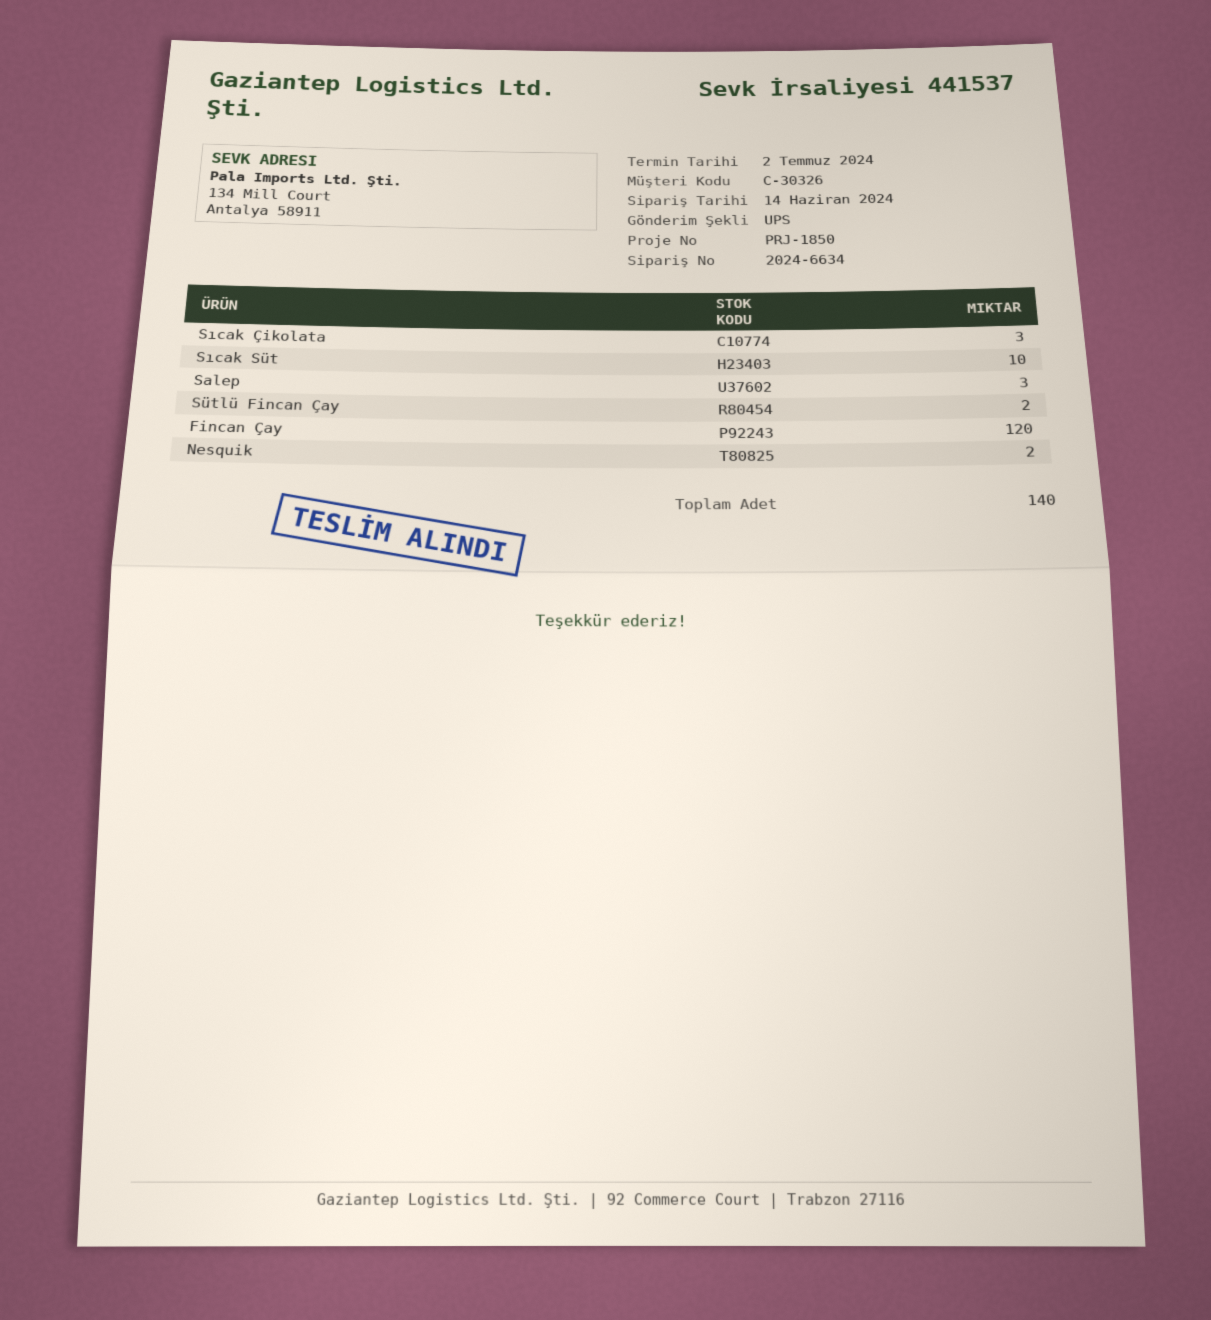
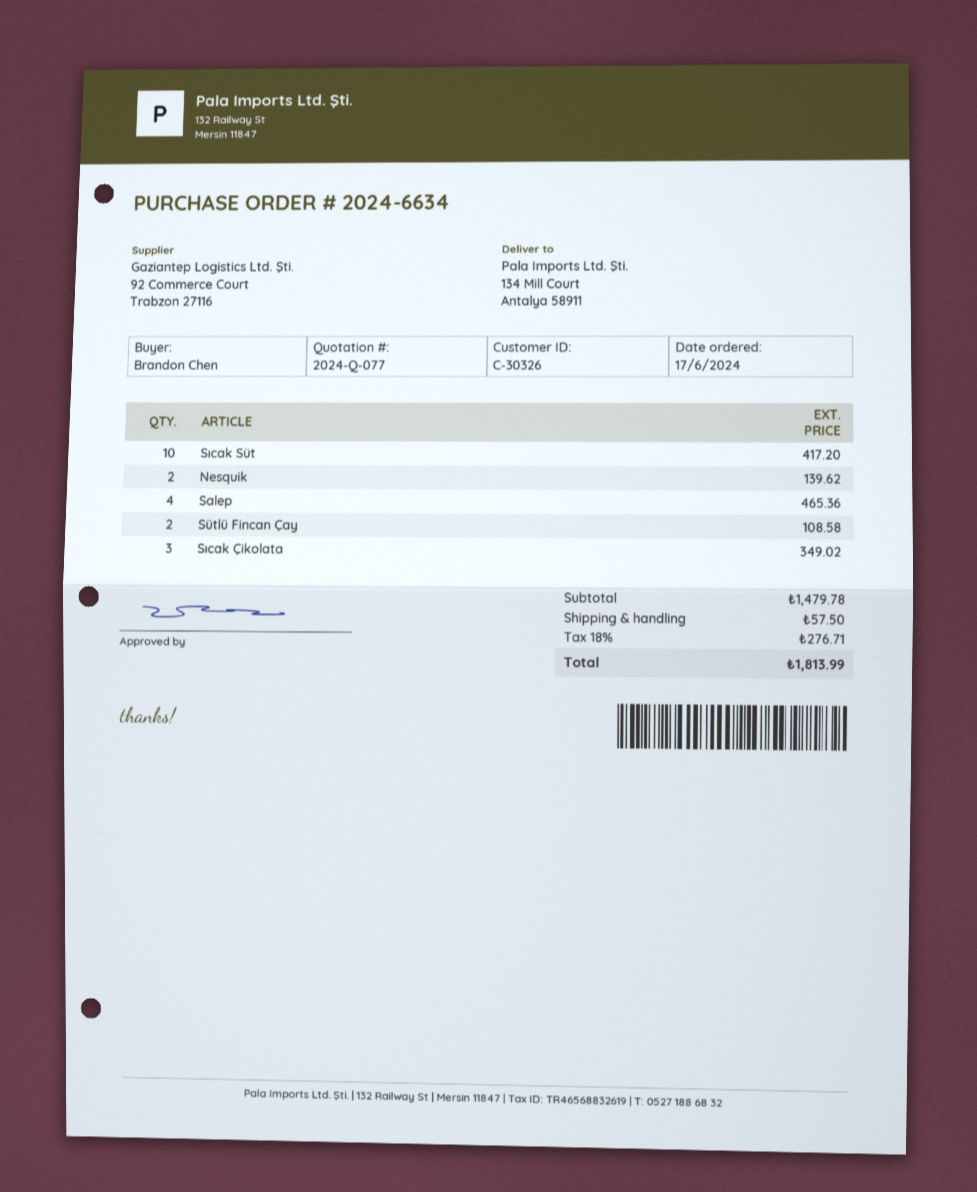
order date: 2024-06-14 -> 2024-06-17
Salep: 3 -> 4
Fincan Çay: 120 -> none

